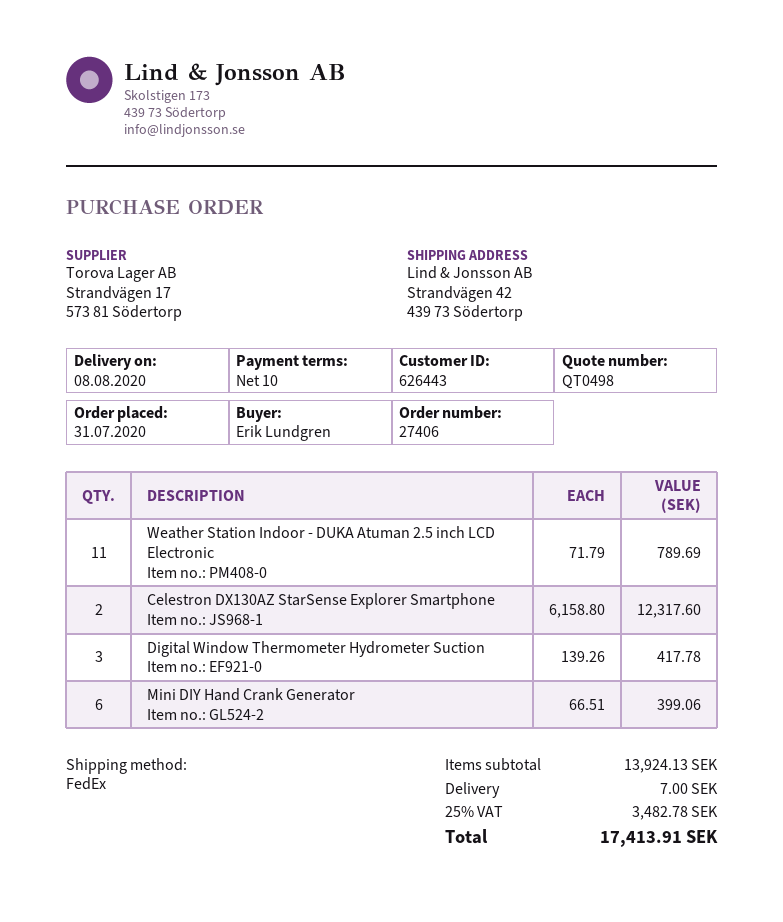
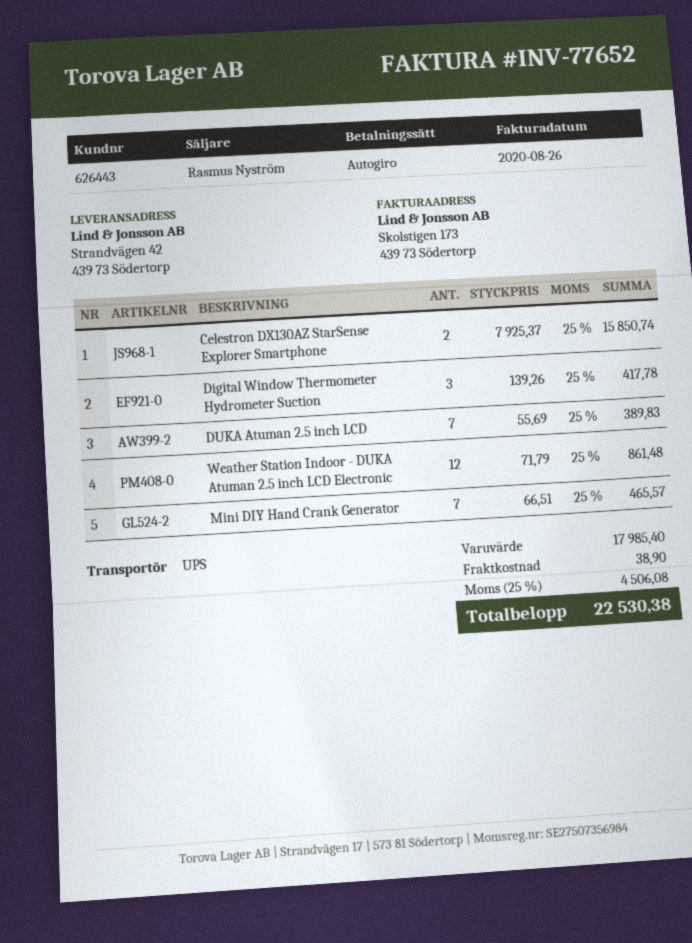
shipping method: FedEx -> UPS
Weather Station Indoor - DUKA Atuman 2.5 inch LCD Electronic: 11 x 71.79 = 789.69 -> 12 x 71.79 = 861.48
Celestron DX130AZ StarSense Explorer Smartphone: 2 x 6158.80 = 12317.60 -> 2 x 7925.37 = 15850.74
Mini DIY Hand Crank Generator: 6 x 66.51 = 399.06 -> 7 x 66.51 = 465.57
DUKA Atuman 2.5 inch LCD: none -> 7 x 55.69 = 389.83
subtotal: 13924.13 -> 17985.40
shipping: 7.00 -> 38.90
tax: 25% = 3482.78 -> 25% = 4506.08
total: 17413.91 -> 22530.38

